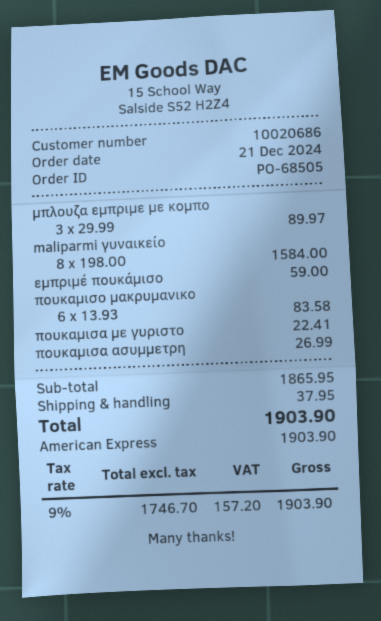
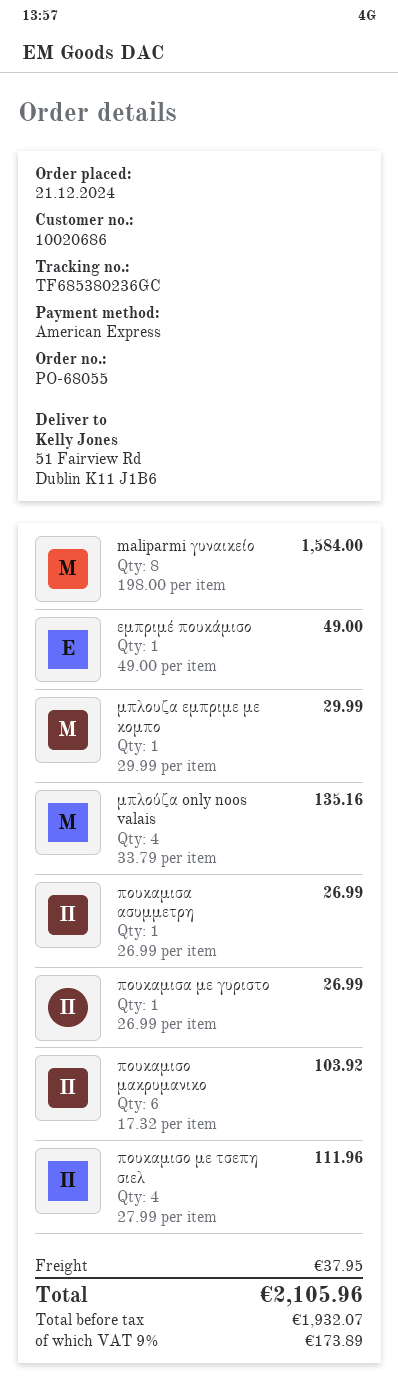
order number: PO-68505 -> PO-68055
μπλουζα εμπριμε με κομπο: 3 x 29.99 = 89.97 -> 1 x 29.99 = 29.99
εμπριμέ πουκάμισο: 1 x 59.00 = 59.00 -> 1 x 49.00 = 49.00
πουκαμισο μακρυμανικο: 6 x 13.93 = 83.58 -> 6 x 17.32 = 103.92
πουκαμισα με γυριστο: 1 x 22.41 = 22.41 -> 1 x 26.99 = 26.99
μπλούζα only noos valais: none -> 4 x 33.79 = 135.16
πουκαμισο με τσεπη σιελ: none -> 4 x 27.99 = 111.96
net: 1746.70 -> 1932.07
tax: 9% = 157.20 -> 9% = 173.89
total: 1903.90 -> 2105.96

